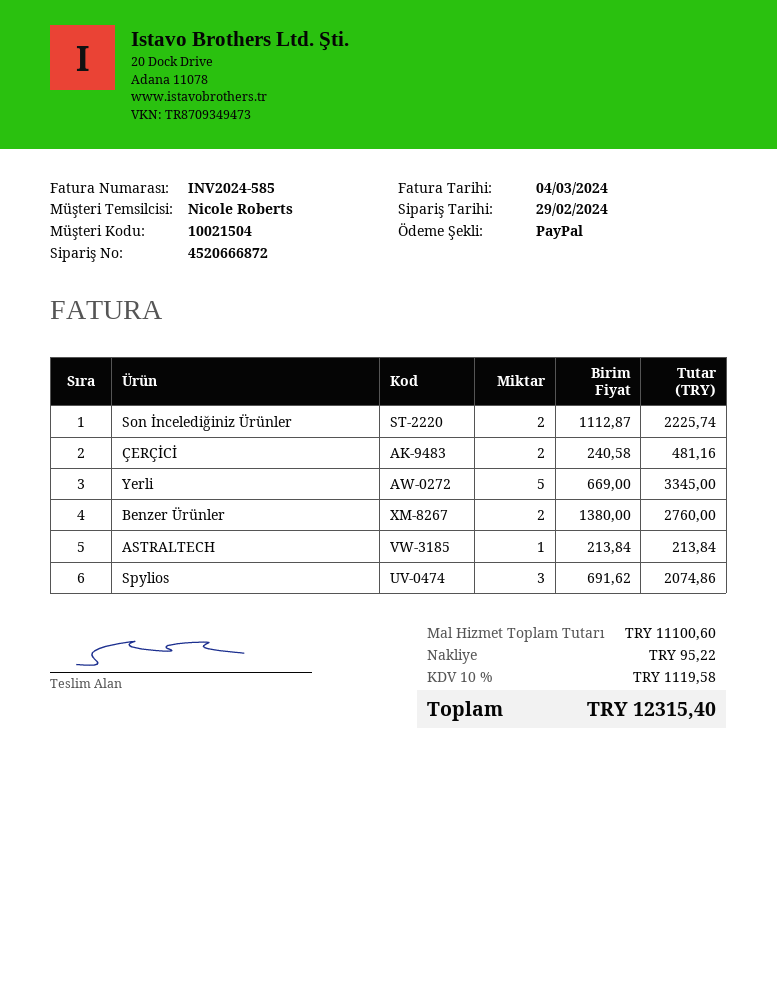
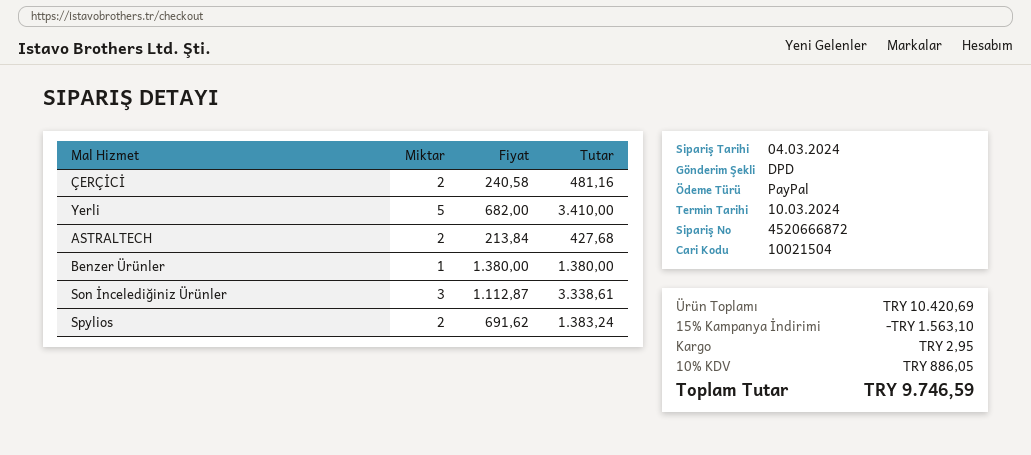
order date: 2024-02-29 -> 2024-03-04
Son İncelediğiniz Ürünler: 2 x 1112.87 = 2225.74 -> 3 x 1112.87 = 3338.61
Yerli: 5 x 669.00 = 3345.00 -> 5 x 682.00 = 3410.00
Benzer Ürünler: 2 x 1380.00 = 2760.00 -> 1 x 1380.00 = 1380.00
ASTRALTECH: 1 x 213.84 = 213.84 -> 2 x 213.84 = 427.68
Spylios: 3 x 691.62 = 2074.86 -> 2 x 691.62 = 1383.24
subtotal: 11100.60 -> 10420.69
discount: none -> 15% = 1563.10
shipping: 95.22 -> 2.95
tax: 10% = 1119.58 -> 10% = 886.05
total: 12315.40 -> 9746.59

